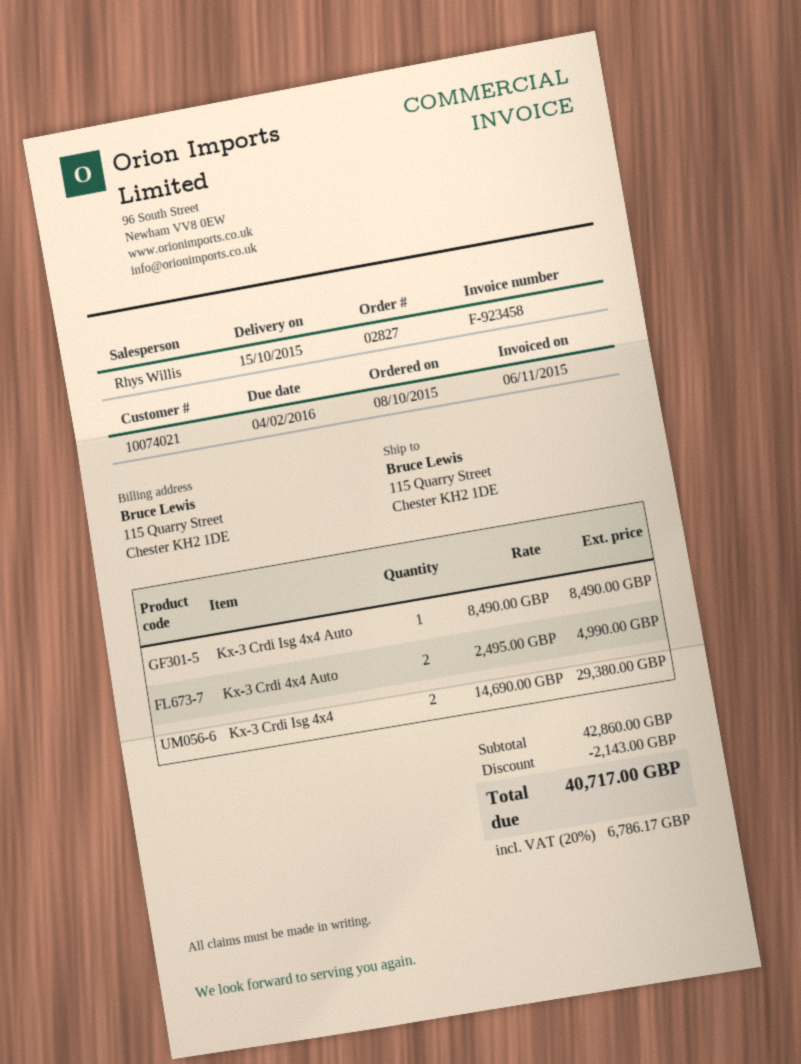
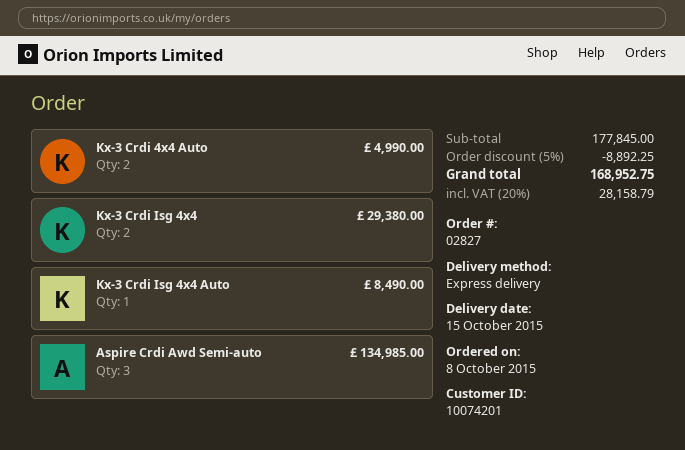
customer number: 10074021 -> 10074201
Aspire Crdi Awd Semi-auto: none -> 3 for 134985.00
subtotal: 42860.00 -> 177845.00
discount: 2143.00 -> 8892.25
tax: 20% = 6786.17 -> 20% = 28158.79
total: 40717.00 -> 168952.75

